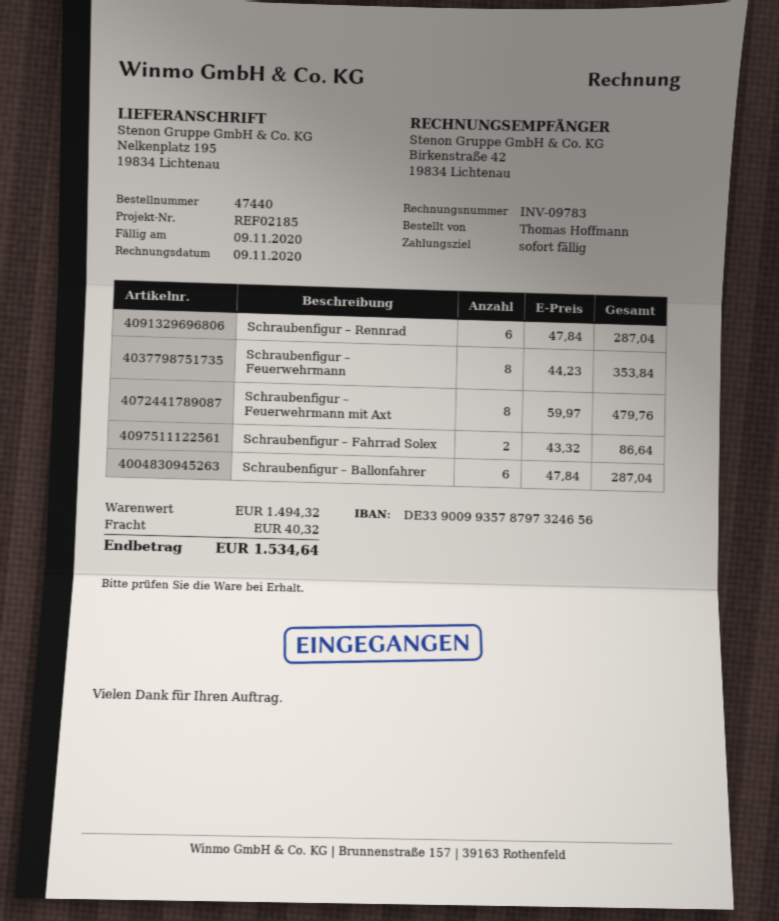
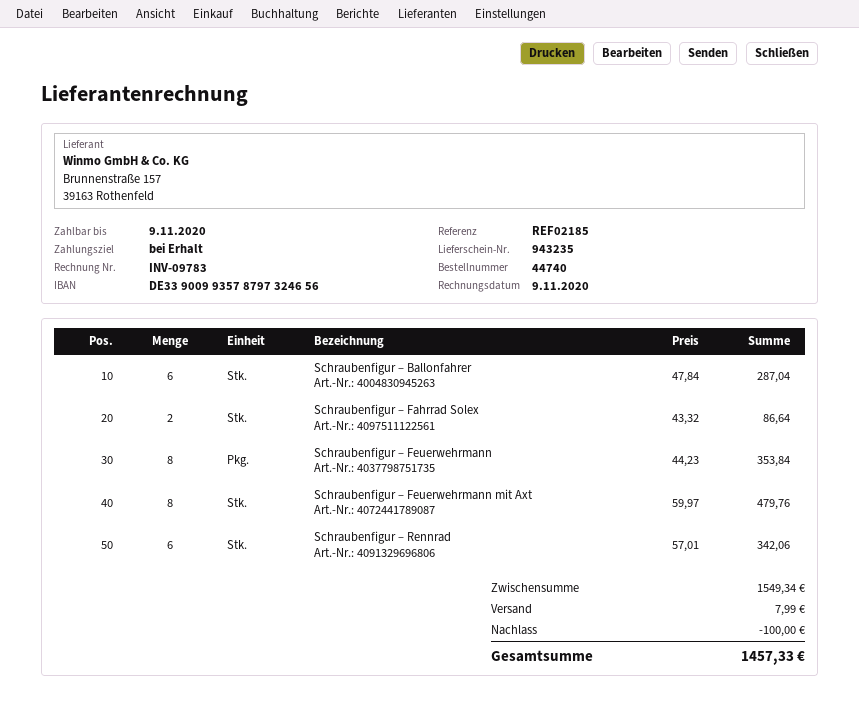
order number: 47440 -> 44740
Schraubenfigur – Rennrad: 6 x 47.84 = 287.04 -> 6 x 57.01 = 342.06
subtotal: 1494.32 -> 1549.34
discount: none -> 100.00
shipping: 40.32 -> 7.99
total: 1534.64 -> 1457.33

